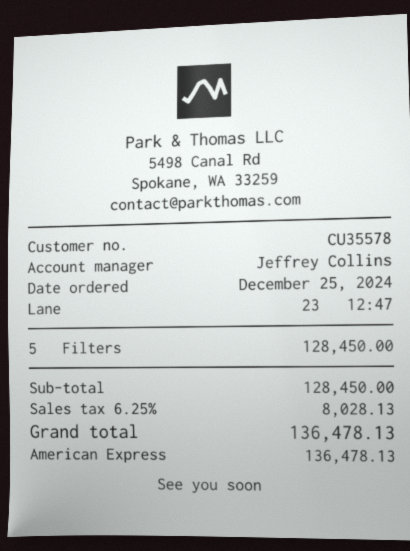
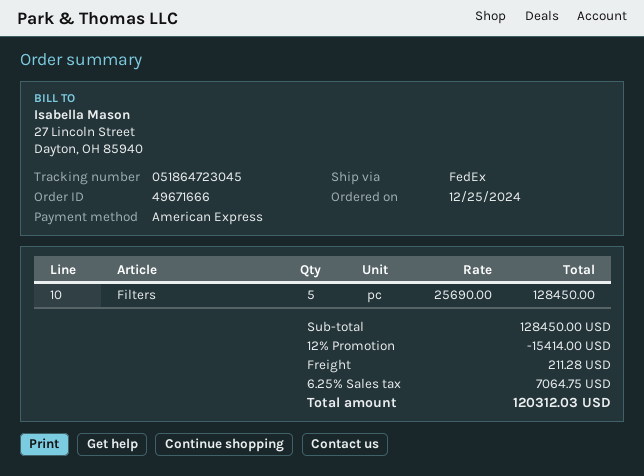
discount: none -> 12% = 15414.00
shipping: none -> 211.28
tax: 6.25% = 8028.13 -> 6.25% = 7064.75
total: 136478.13 -> 120312.03

